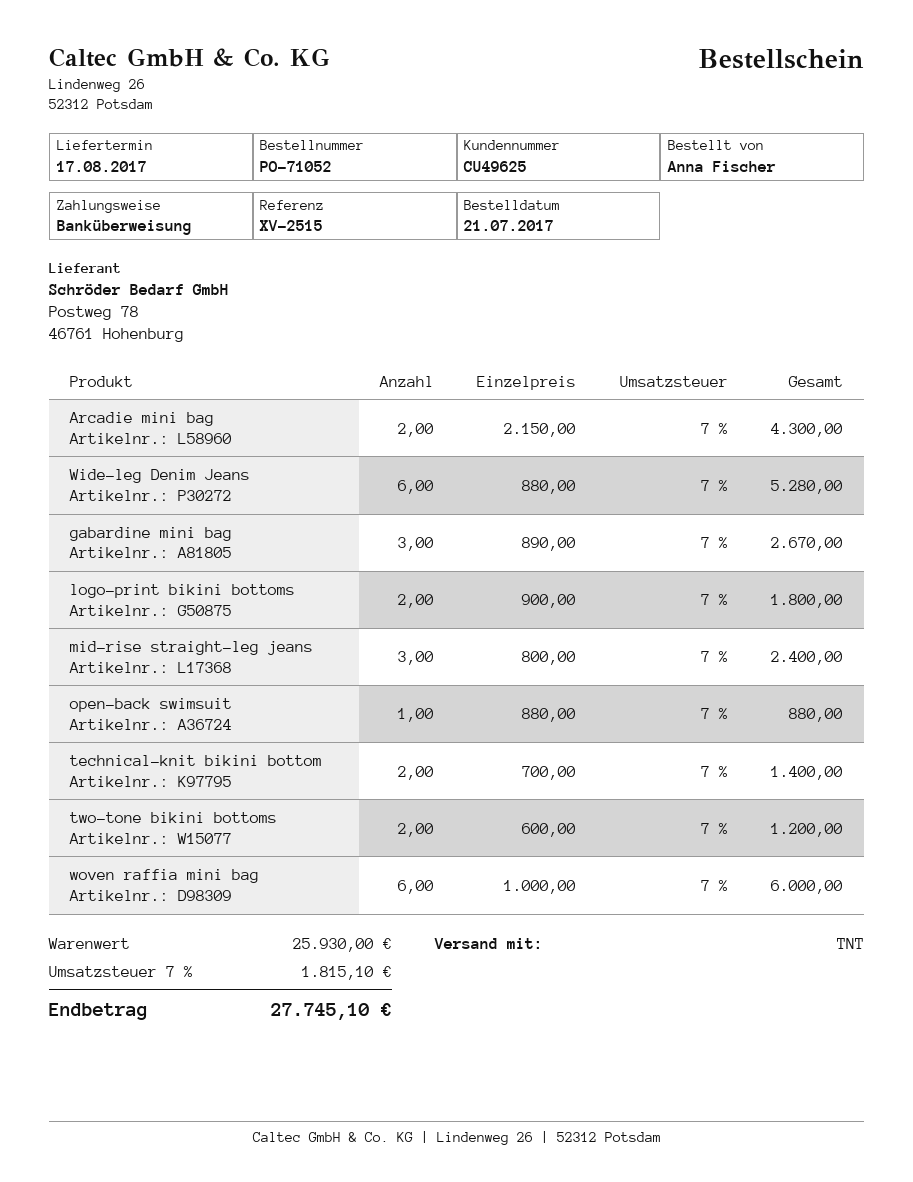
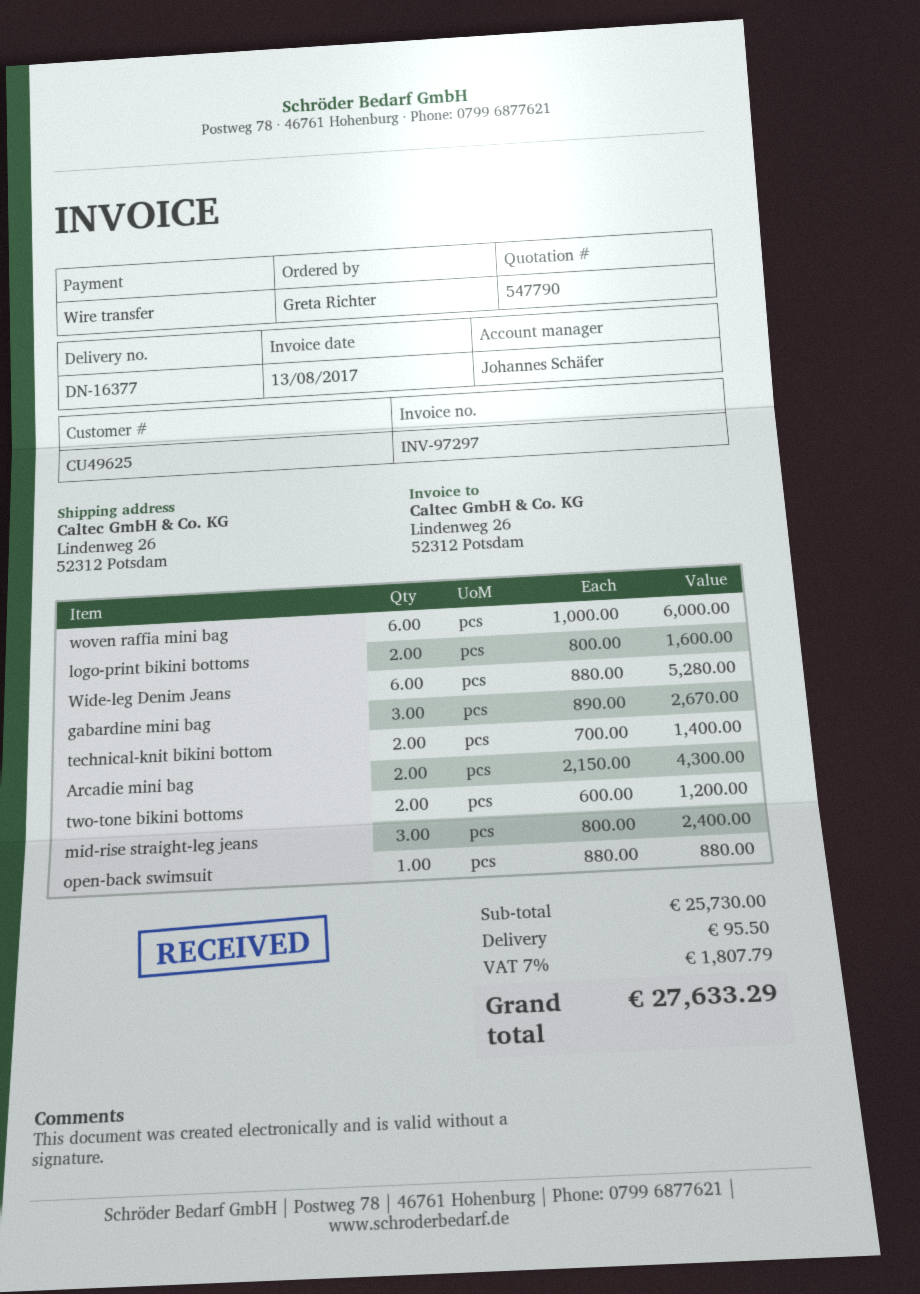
ordered by: Anna Fischer -> Greta Richter
logo-print bikini bottoms: 2 x 900.00 = 1800.00 -> 2 x 800.00 = 1600.00
subtotal: 25930.00 -> 25730.00
shipping: none -> 95.50
tax: 7% = 1815.10 -> 7% = 1807.79
total: 27745.10 -> 27633.29

